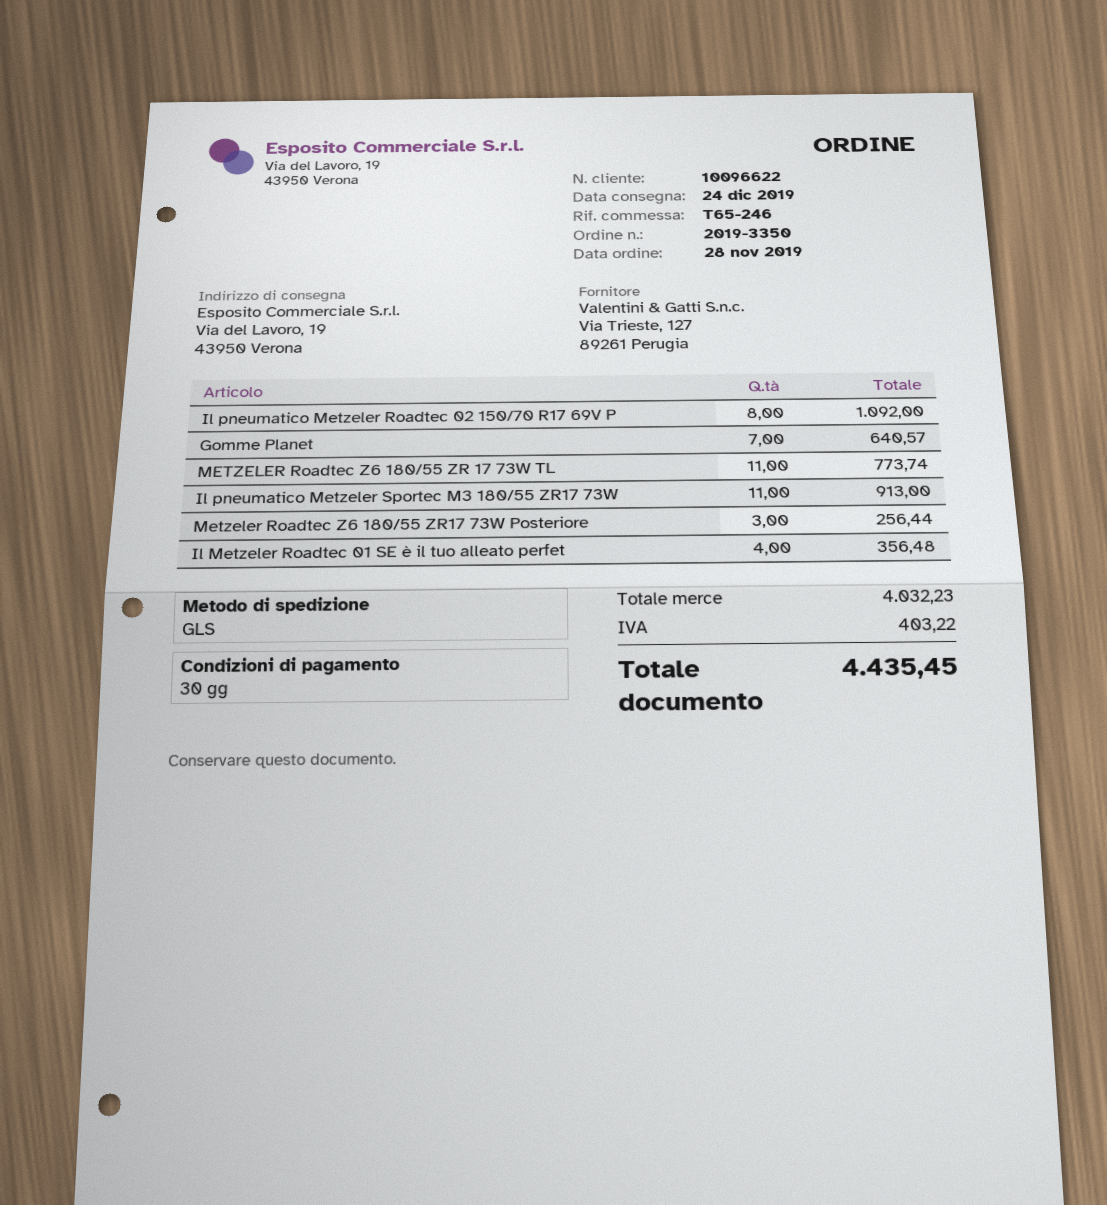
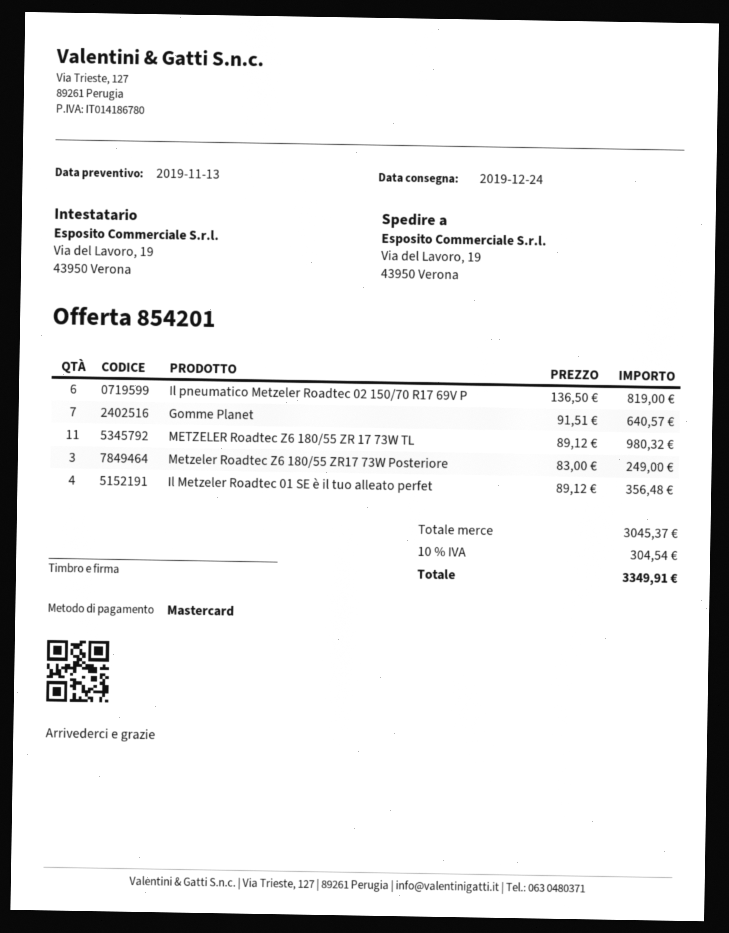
Il pneumatico Metzeler Roadtec 02 150/70 R17 69V P: 8 for 1092.00 -> 6 for 819.00
METZELER Roadtec Z6 180/55 ZR 17 73W TL: 11 for 773.74 -> 11 for 980.32
Il pneumatico Metzeler Sportec M3 180/55 ZR17 73W: 11 for 913.00 -> none
Metzeler Roadtec Z6 180/55 ZR17 73W Posteriore: 3 for 256.44 -> 3 for 249.00
subtotal: 4032.23 -> 3045.37
tax: 403.22 -> 304.54
total: 4435.45 -> 3349.91

